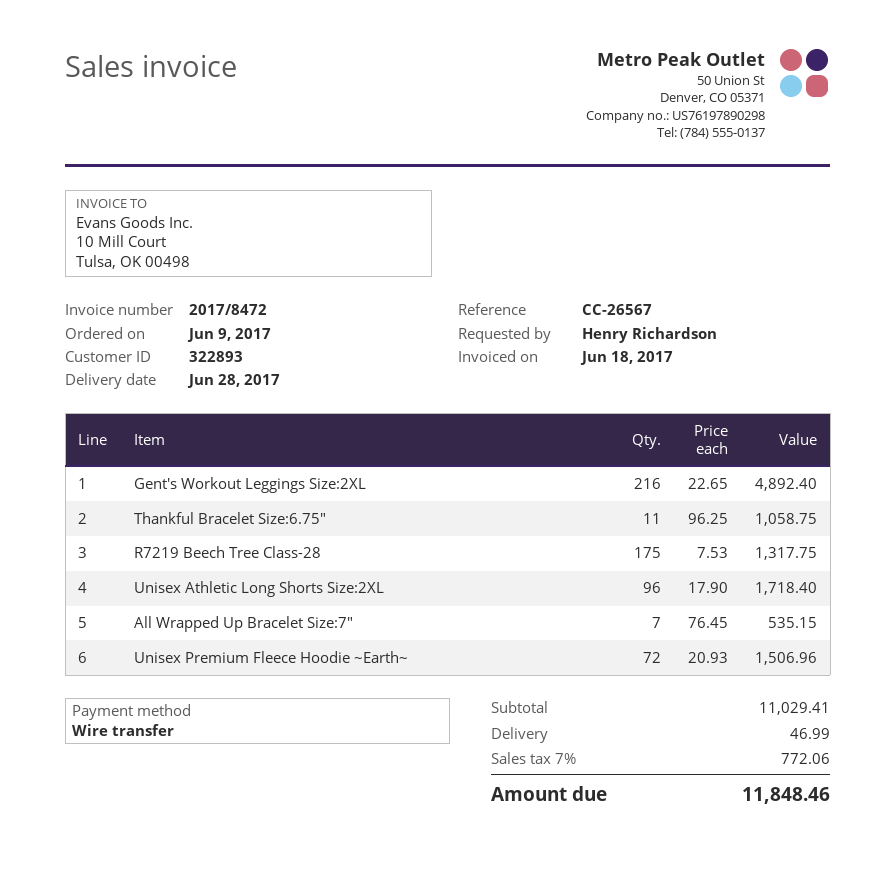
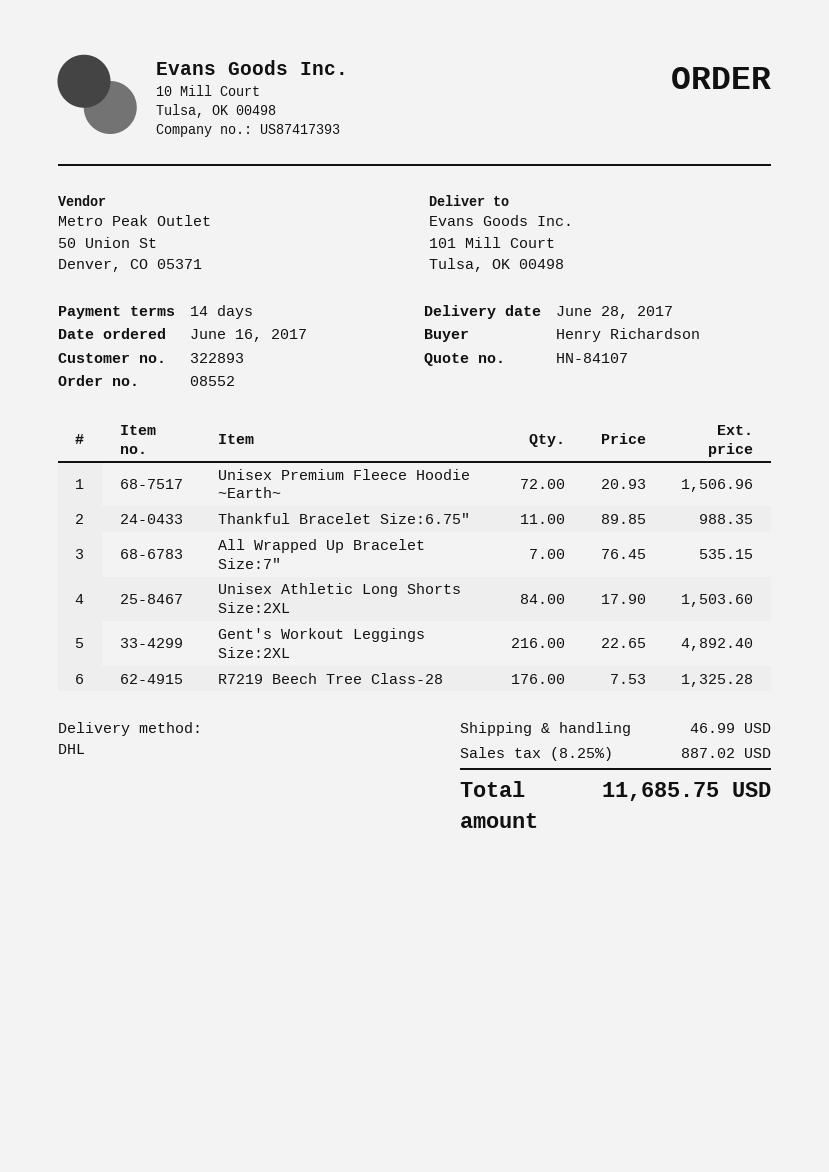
order date: 2017-06-09 -> 2017-06-16
Thankful Bracelet Size:6.75": 11 x 96.25 = 1058.75 -> 11 x 89.85 = 988.35
R7219 Beech Tree Class-28: 175 x 7.53 = 1317.75 -> 176 x 7.53 = 1325.28
Unisex Athletic Long Shorts Size:2XL: 96 x 17.90 = 1718.40 -> 84 x 17.90 = 1503.60
tax: 7% = 772.06 -> 8.25% = 887.02
total: 11848.46 -> 11685.75

